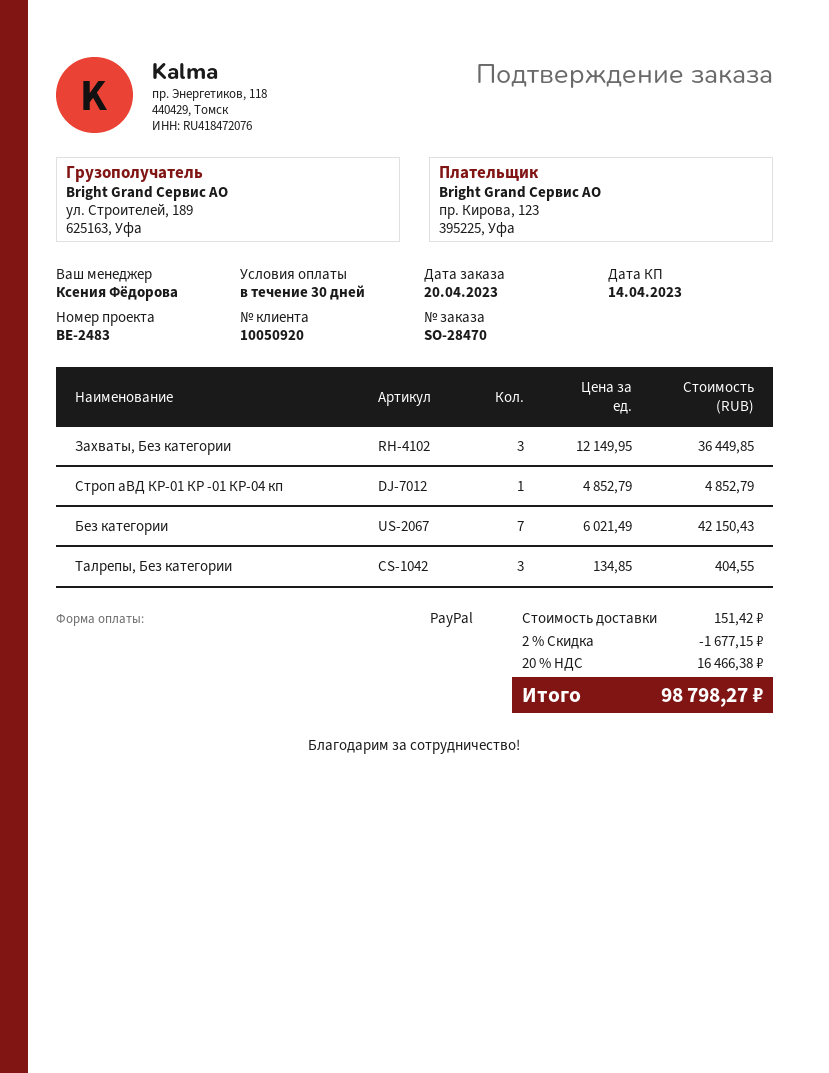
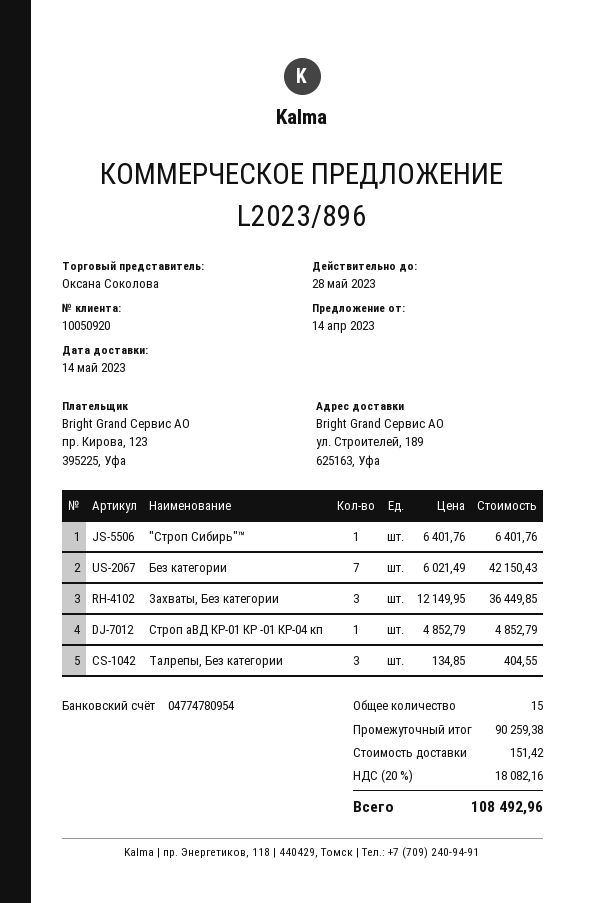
sales rep: Ксения Фёдорова -> Оксана Соколова
"Строп Сибирь"™: none -> 1 x 6401.76 = 6401.76
discount: 2% = 1677.15 -> none
tax: 20% = 16466.38 -> 20% = 18082.16
total: 98798.27 -> 108492.96

